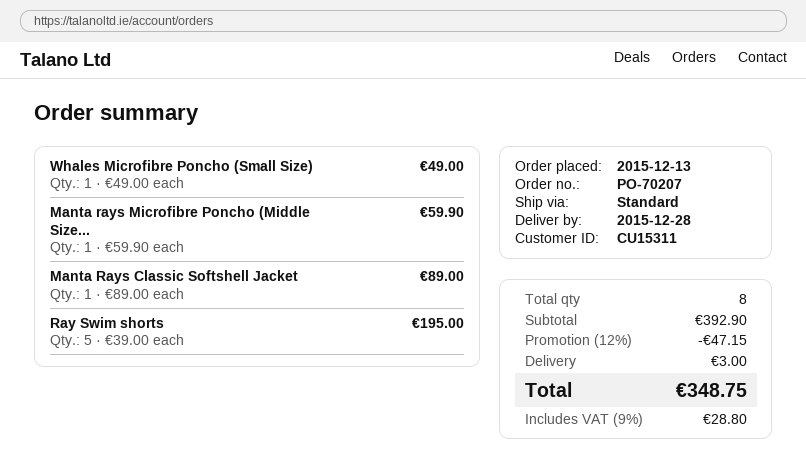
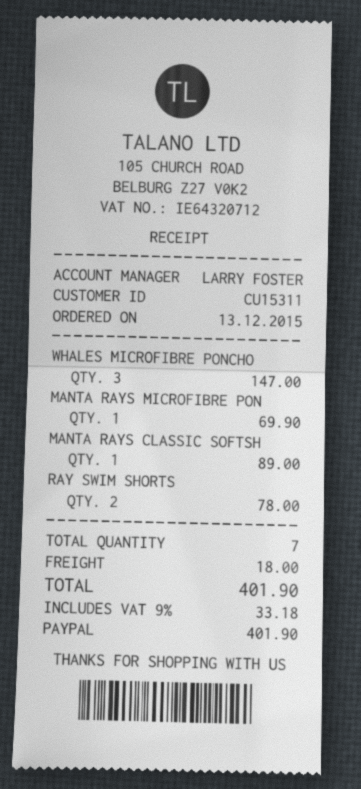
Whales Microfibre Poncho (Small Size): 1 for 49.00 -> 3 for 147.00
Manta rays Microfibre Poncho (Middle Size...: 1 for 59.90 -> 1 for 69.90
Ray Swim shorts: 5 for 195.00 -> 2 for 78.00
total quantity: 8 -> 7
discount: 12% = 47.15 -> none
shipping: 3.00 -> 18.00
tax: 9% = 28.80 -> 9% = 33.18
total: 348.75 -> 401.90

